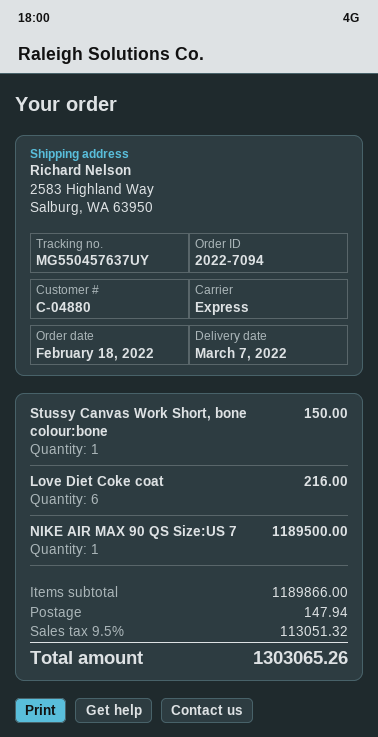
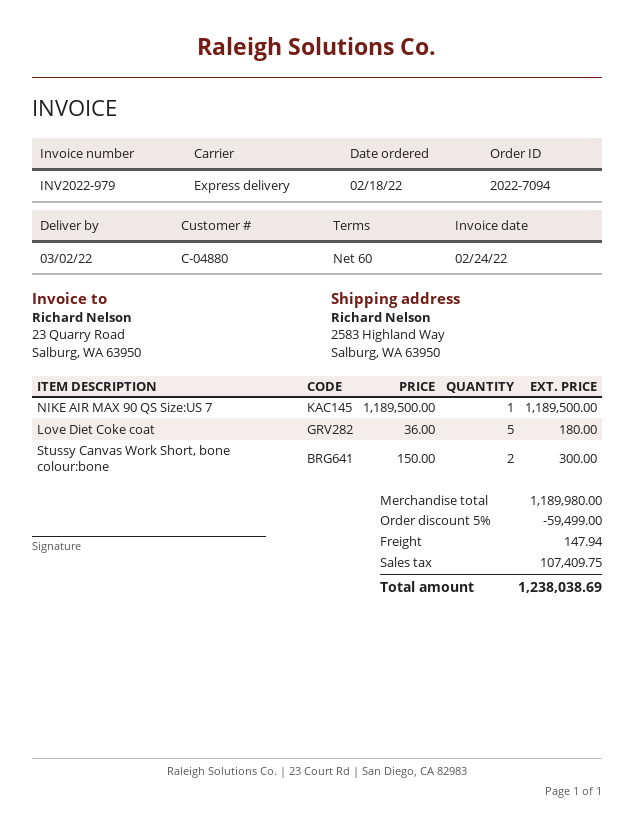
delivery date: 2022-03-07 -> 2022-03-02
Stussy Canvas Work Short, bone colour:bone: 1 for 150.00 -> 2 for 300.00
Love Diet Coke coat: 6 for 216.00 -> 5 for 180.00
subtotal: 1189866.00 -> 1189980.00
discount: none -> 5% = 59499.00
tax: 113051.32 -> 107409.75
total: 1303065.26 -> 1238038.69

